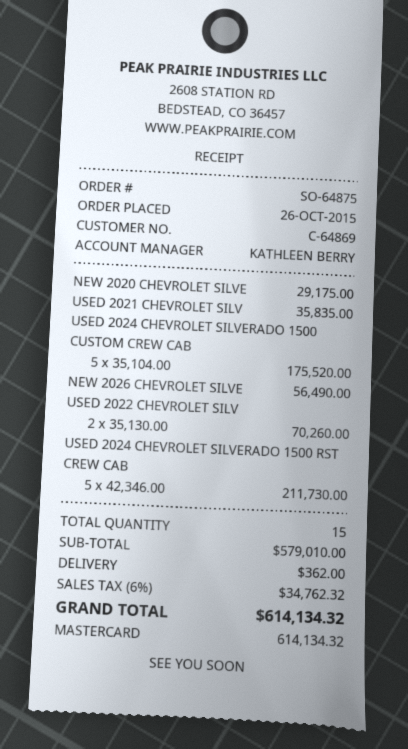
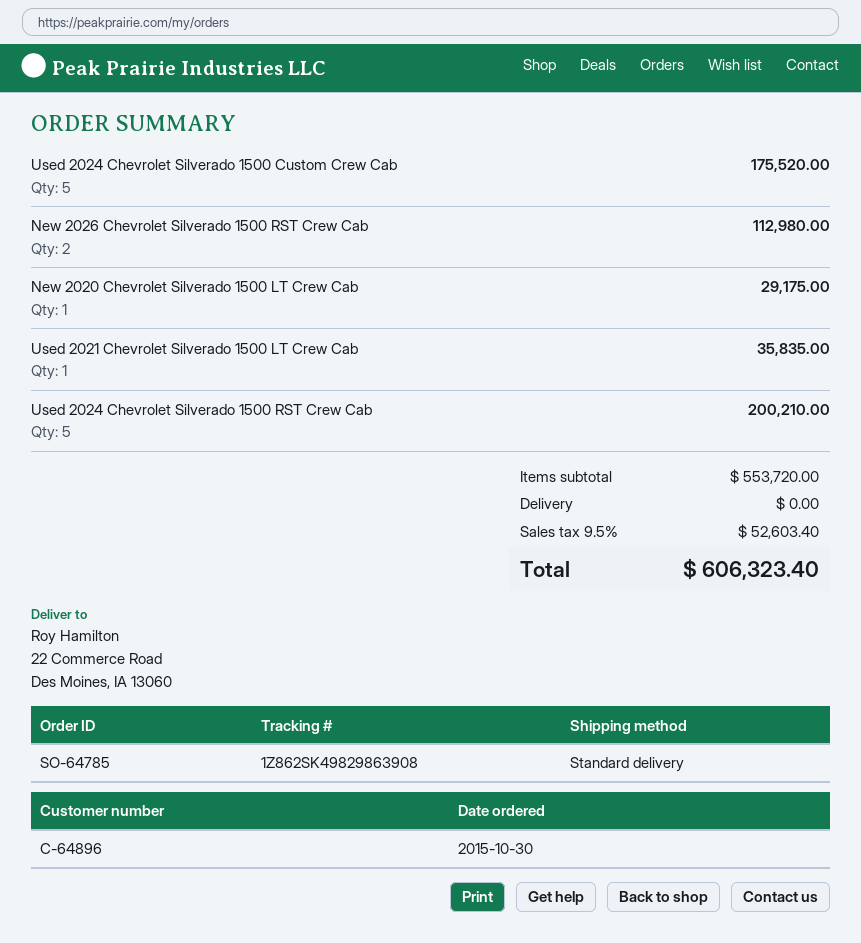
order number: SO-64875 -> SO-64785
order date: 2015-10-26 -> 2015-10-30
customer number: C-64869 -> C-64896
NEW 2026 CHEVROLET SILVE: 1 for 56490.00 -> 2 for 112980.00
USED 2022 CHEVROLET SILV: 2 for 70260.00 -> none
USED 2024 CHEVROLET SILVERADO 1500 RST CREW CAB: 5 for 211730.00 -> 5 for 200210.00
subtotal: 579010.00 -> 553720.00
shipping: 362.00 -> 0.00
tax: 6% = 34762.32 -> 9.5% = 52603.40
total: 614134.32 -> 606323.40

